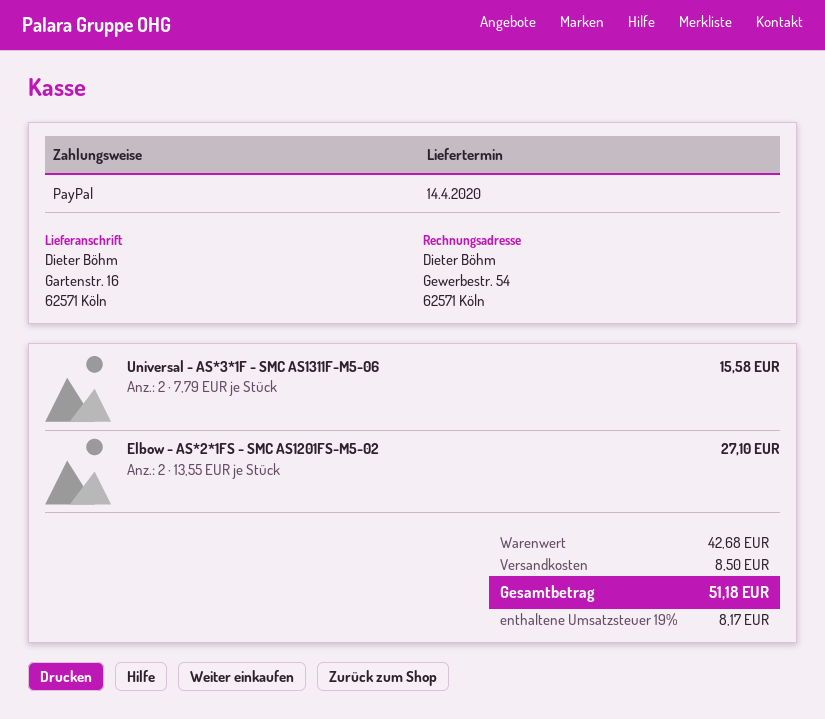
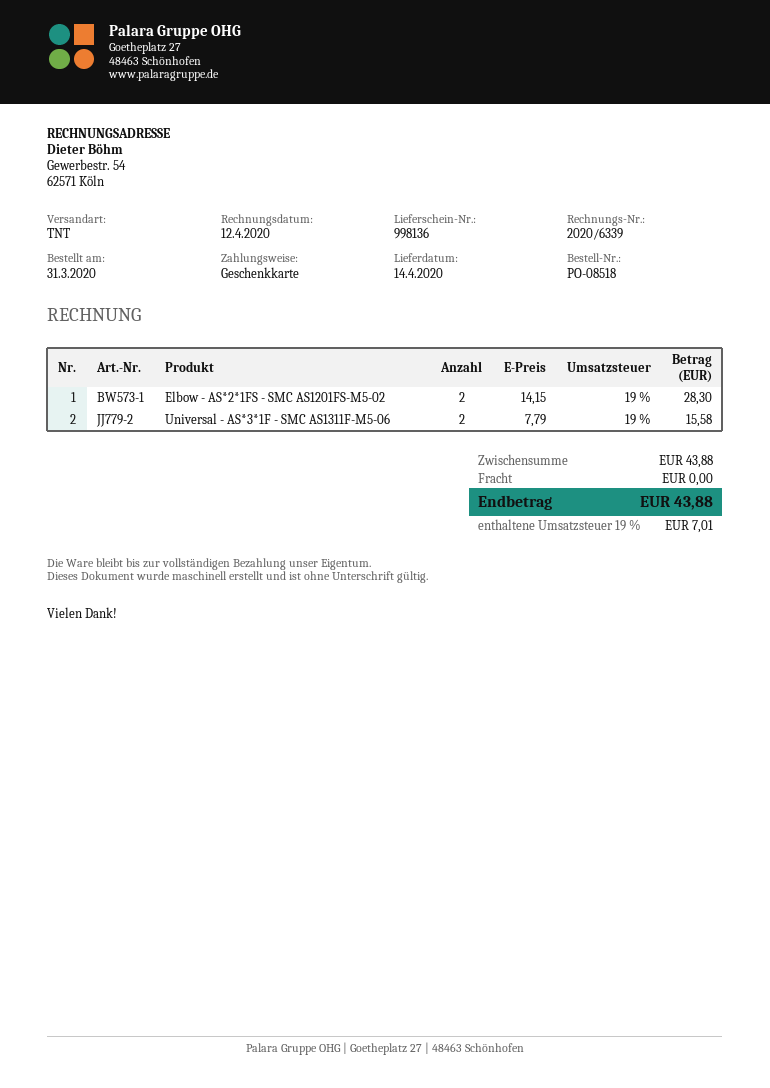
payment method: PayPal -> gift card
Elbow - AS*2*1FS - SMC AS1201FS-M5-02: 2 x 13.55 = 27.10 -> 2 x 14.15 = 28.30
subtotal: 42.68 -> 43.88
shipping: 8.50 -> 0.00
tax: 19% = 8.17 -> 19% = 7.01
total: 51.18 -> 43.88

